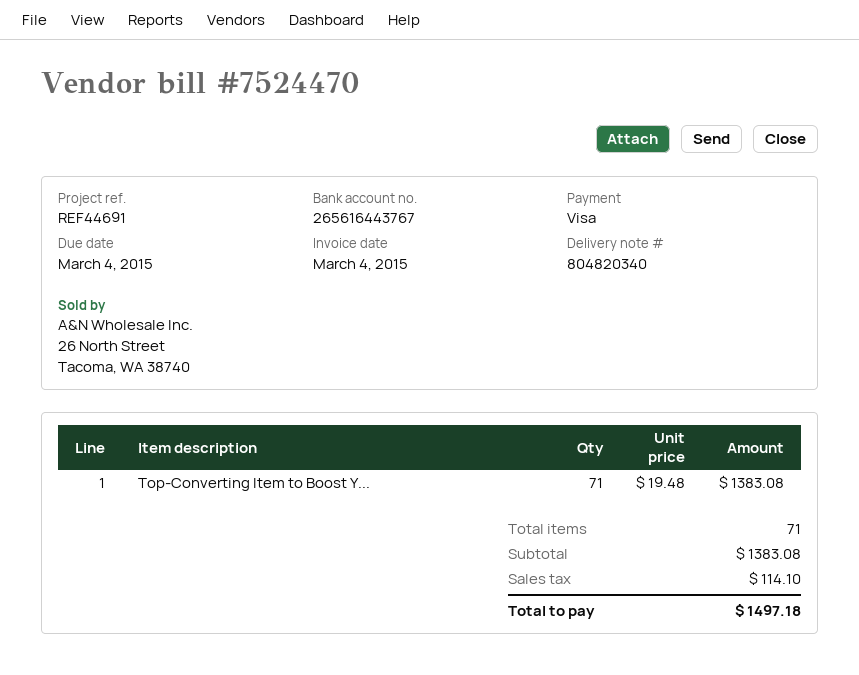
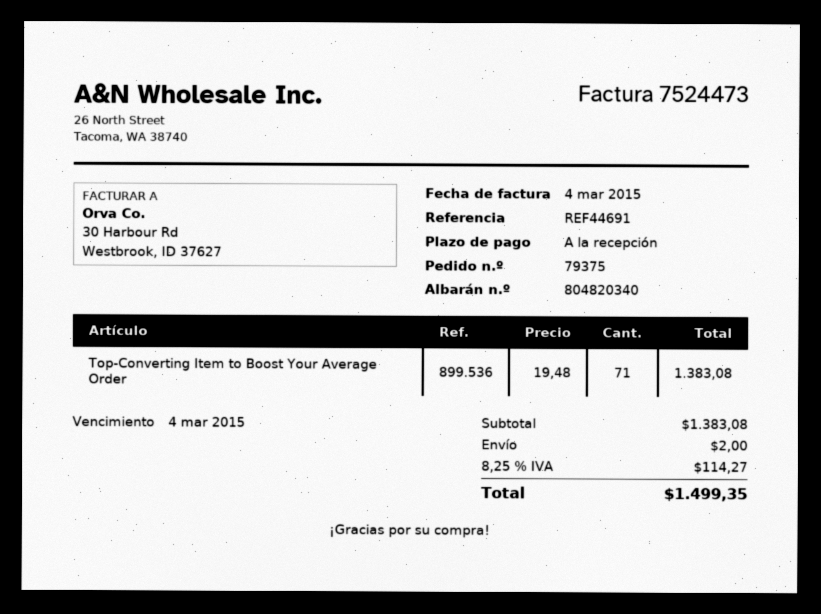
invoice number: 7524470 -> 7524473
shipping: none -> 2.00
tax: 114.10 -> 114.27
total: 1497.18 -> 1499.35

